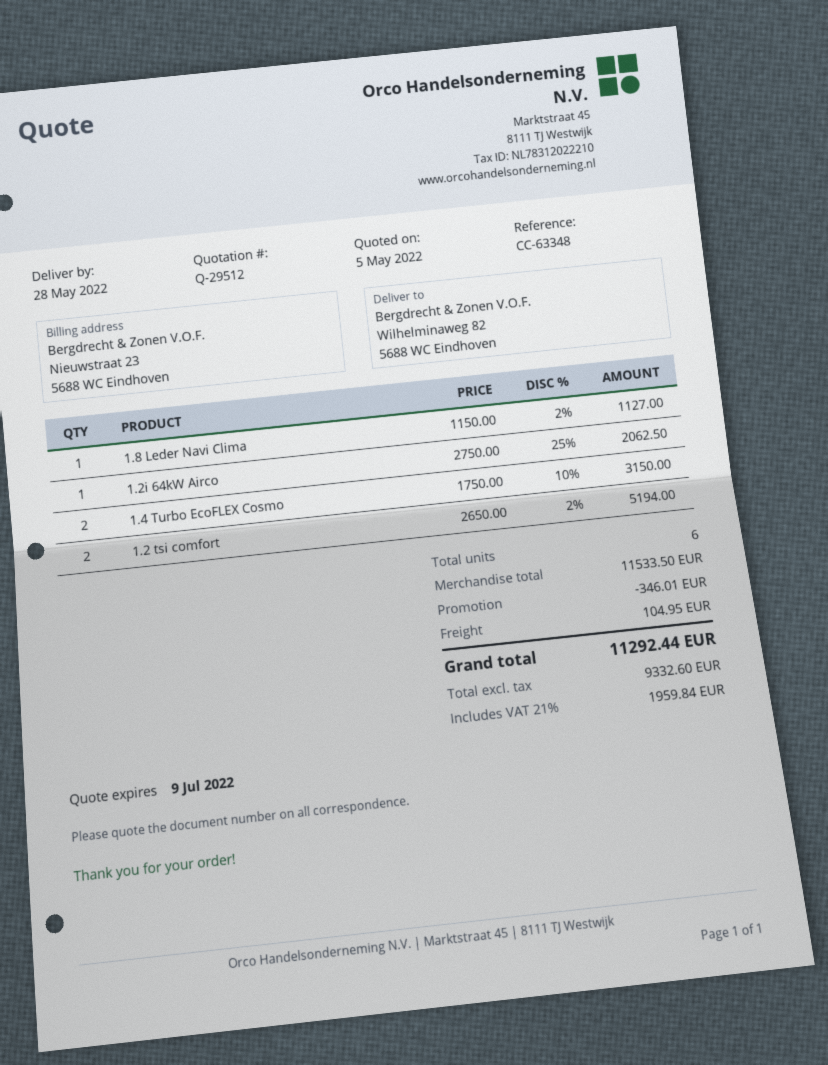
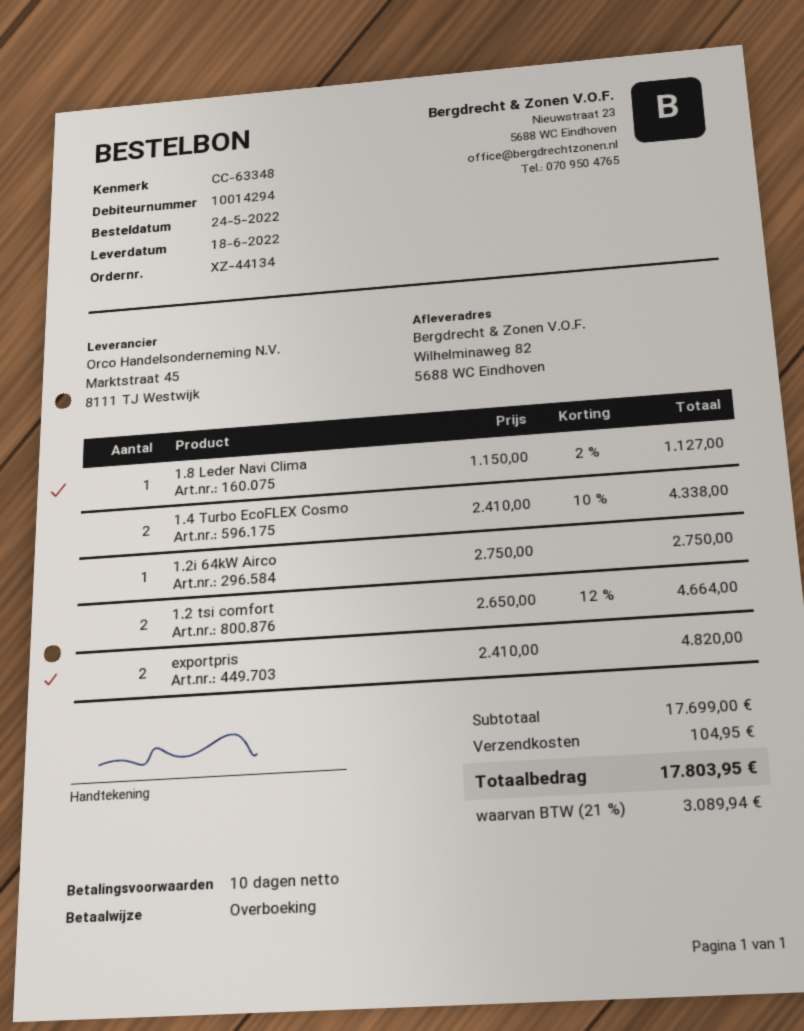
delivery date: 2022-05-28 -> 2022-06-18
1.2i 64kW Airco: 1 x 2750.00 - 25% = 2062.50 -> 1 x 2750.00 = 2750.00
1.4 Turbo EcoFLEX Cosmo: 2 x 1750.00 - 10% = 3150.00 -> 2 x 2410.00 - 10% = 4338.00
1.2 tsi comfort: 2 x 2650.00 - 2% = 5194.00 -> 2 x 2650.00 - 12% = 4664.00
exportpris: none -> 2 x 2410.00 = 4820.00
subtotal: 11533.50 -> 17699.00
discount: 346.01 -> none
tax: 21% = 1959.84 -> 21% = 3089.94
total: 11292.44 -> 17803.95

